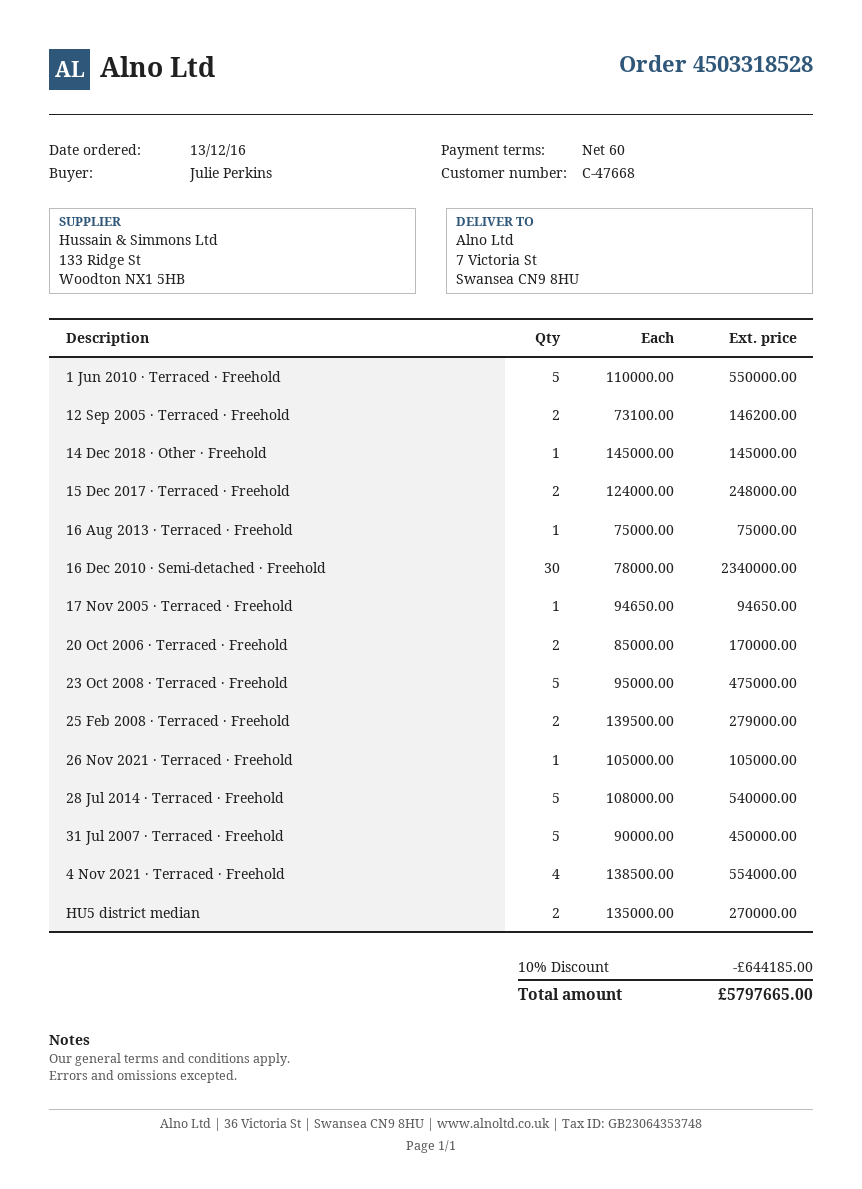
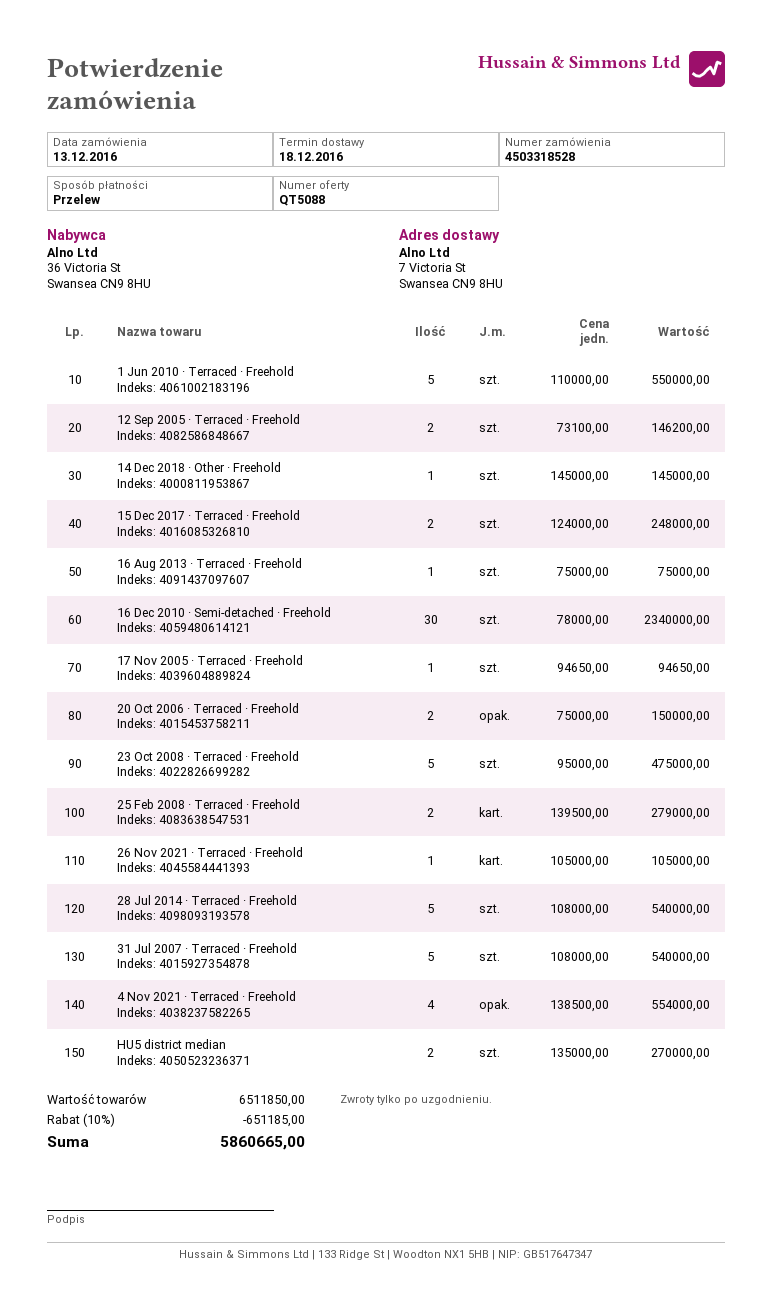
20 Oct 2006 · Terraced · Freehold: 2 x 85000.00 = 170000.00 -> 2 x 75000.00 = 150000.00
31 Jul 2007 · Terraced · Freehold: 5 x 90000.00 = 450000.00 -> 5 x 108000.00 = 540000.00
discount: 10% = 644185.00 -> 10% = 651185.00
total: 5797665.00 -> 5860665.00

